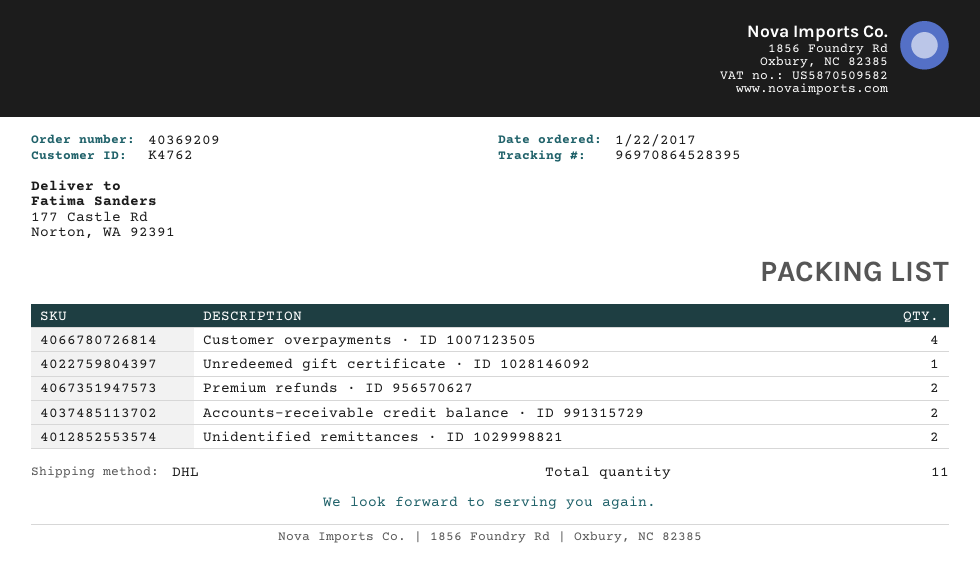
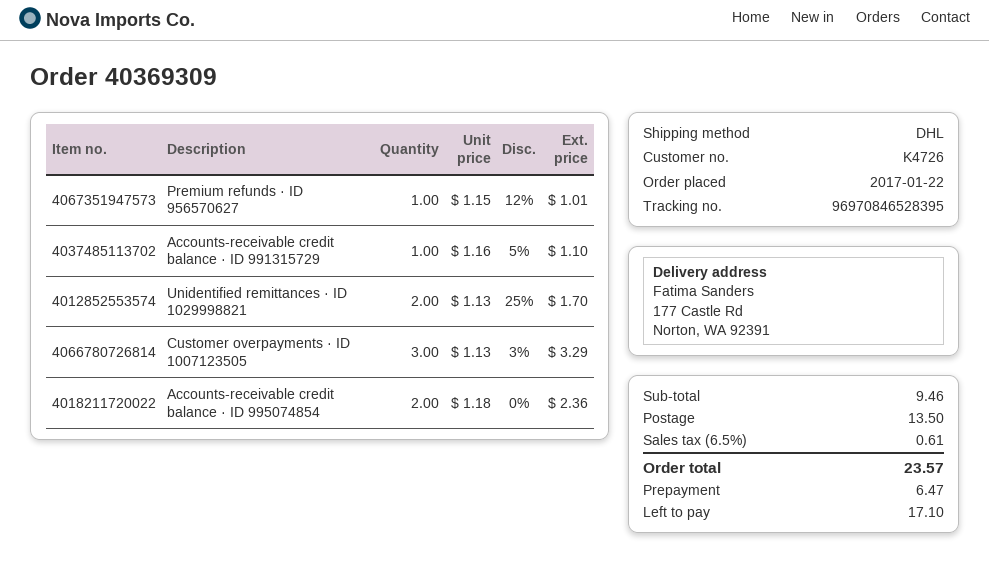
order number: 40369209 -> 40369309
customer number: K4762 -> K4726
tracking number: 96970864528395 -> 96970846528395
Customer overpayments · ID 1007123505: 4 -> 3
Unredeemed gift certificate · ID 1028146092: 1 -> none
Premium refunds · ID 956570627: 2 -> 1
Accounts-receivable credit balance · ID 991315729: 2 -> 1
Accounts-receivable credit balance · ID 995074854: none -> 2

